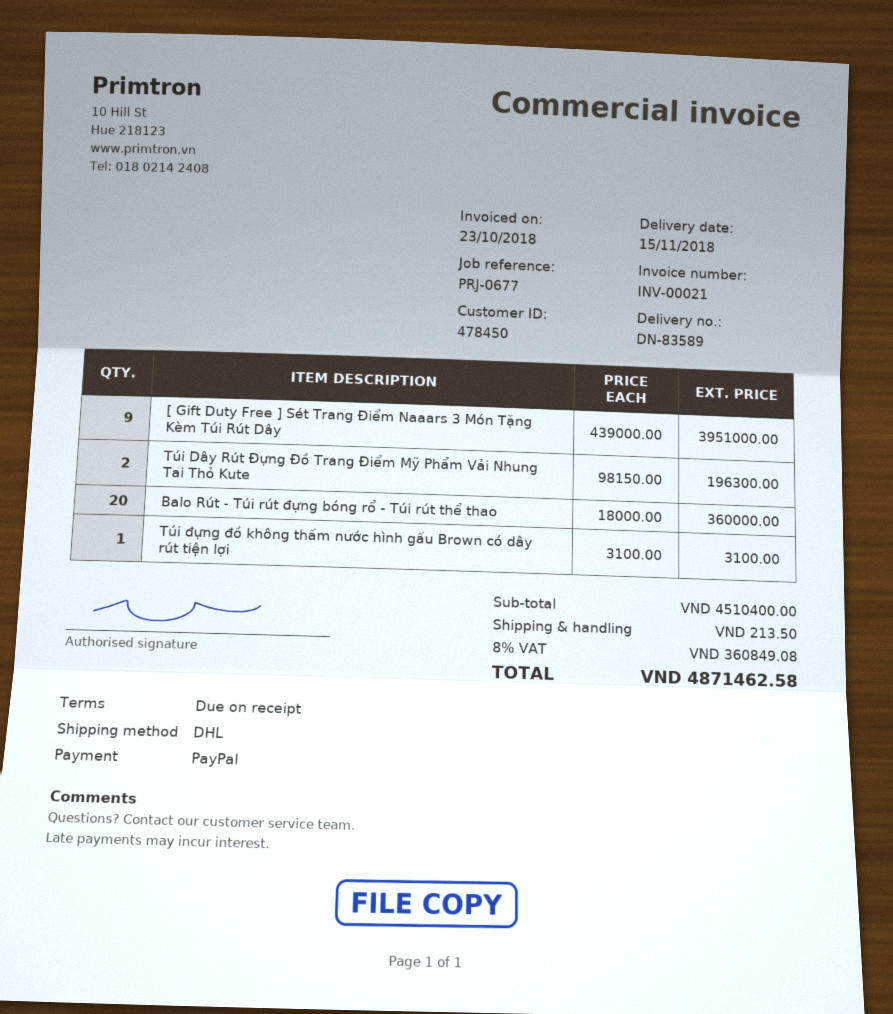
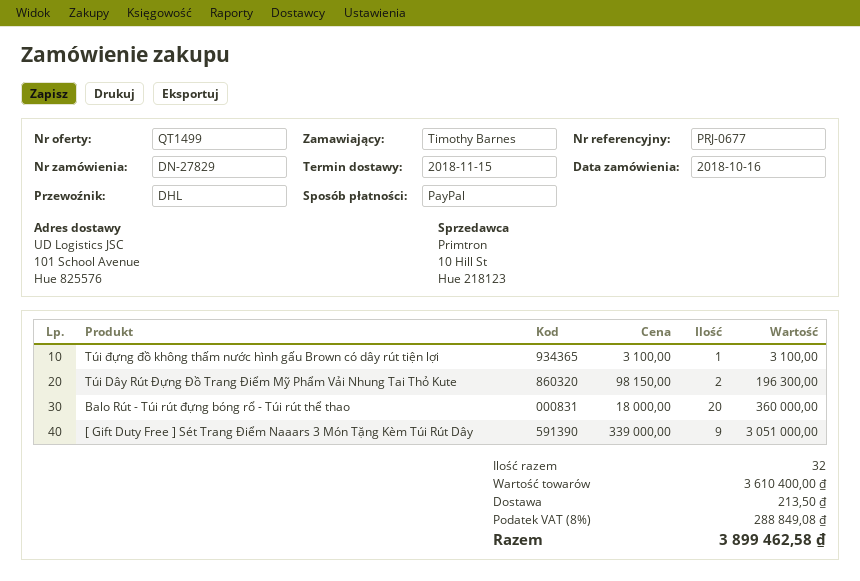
[ Gift Duty Free ] Sét Trang Điểm Naaars 3 Món Tặng Kèm Túi Rút Dây: 9 x 439000.00 = 3951000.00 -> 9 x 339000.00 = 3051000.00
subtotal: 4510400.00 -> 3610400.00
tax: 8% = 360849.08 -> 8% = 288849.08
total: 4871462.58 -> 3899462.58

